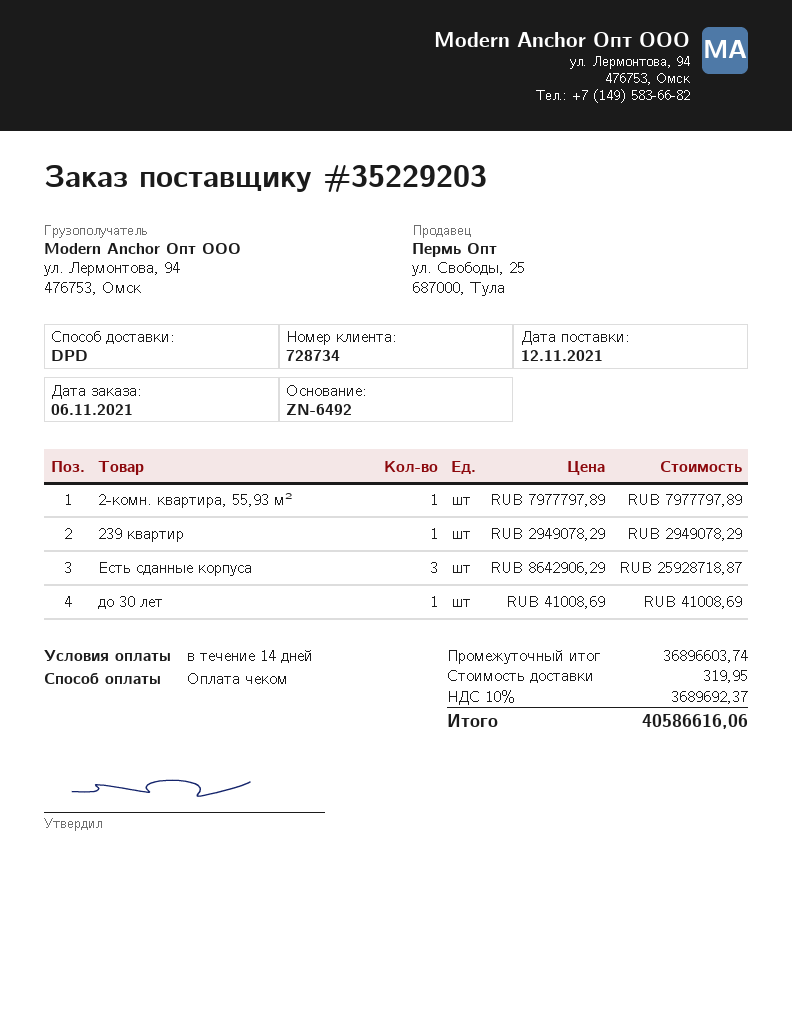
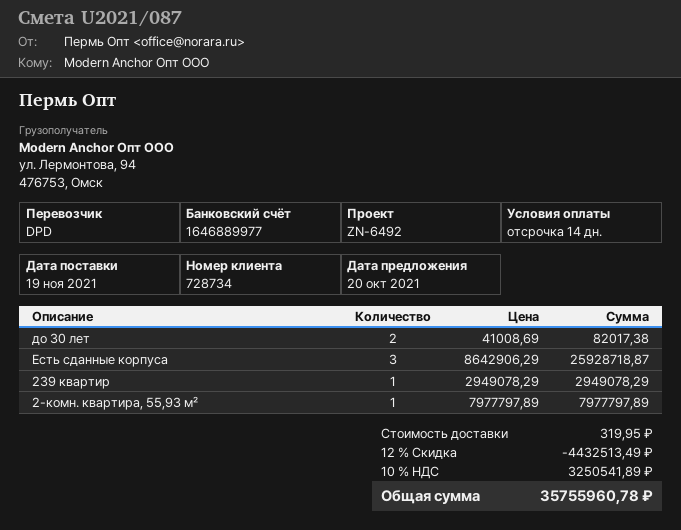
delivery date: 2021-11-12 -> 2021-11-19
до 30 лет: 1 x 41008.69 = 41008.69 -> 2 x 41008.69 = 82017.38
discount: none -> 12% = 4432513.49
tax: 10% = 3689692.37 -> 10% = 3250541.89
total: 40586616.06 -> 35755960.78

